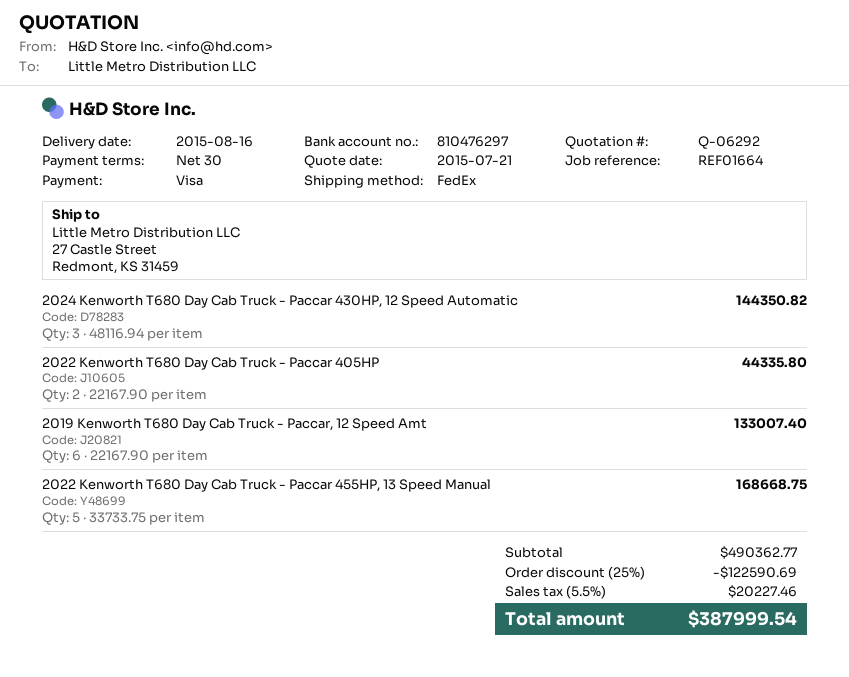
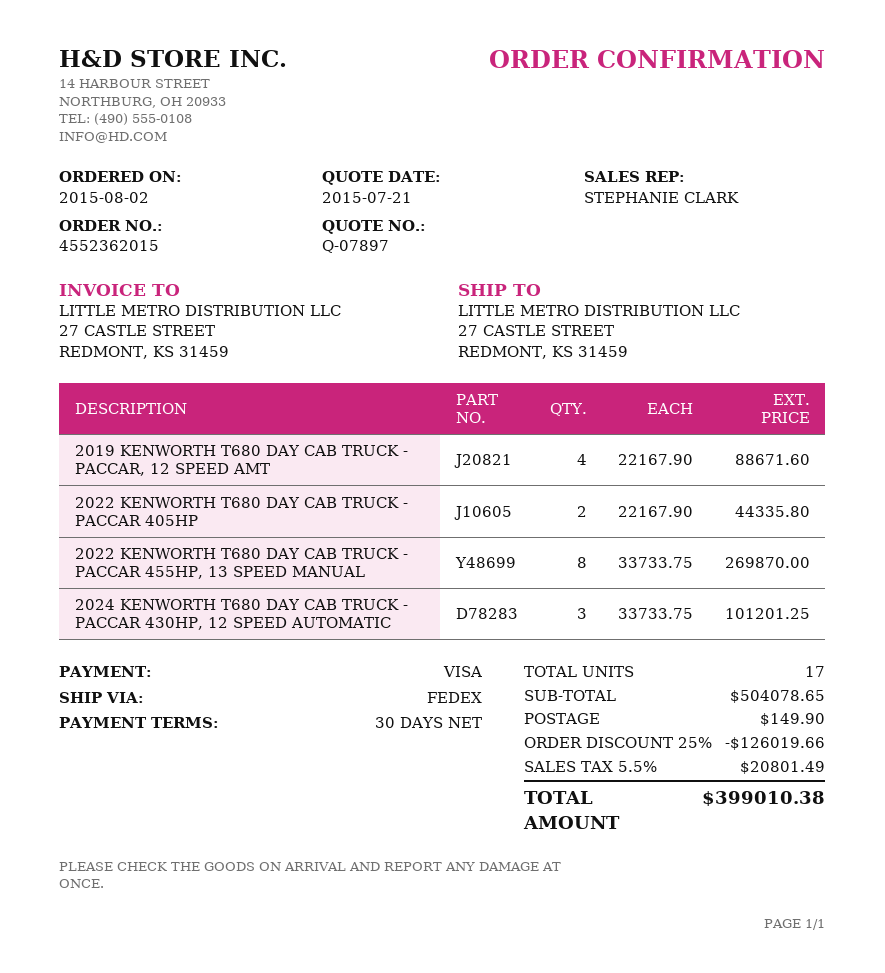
quote number: Q-06292 -> Q-07897
2024 Kenworth T680 Day Cab Truck - Paccar 430HP, 12 Speed Automatic: 3 x 48116.94 = 144350.82 -> 3 x 33733.75 = 101201.25
2019 Kenworth T680 Day Cab Truck - Paccar, 12 Speed Amt: 6 x 22167.90 = 133007.40 -> 4 x 22167.90 = 88671.60
2022 Kenworth T680 Day Cab Truck - Paccar 455HP, 13 Speed Manual: 5 x 33733.75 = 168668.75 -> 8 x 33733.75 = 269870.00
subtotal: 490362.77 -> 504078.65
discount: 25% = 122590.69 -> 25% = 126019.66
shipping: none -> 149.90
tax: 5.5% = 20227.46 -> 5.5% = 20801.49
total: 387999.54 -> 399010.38

